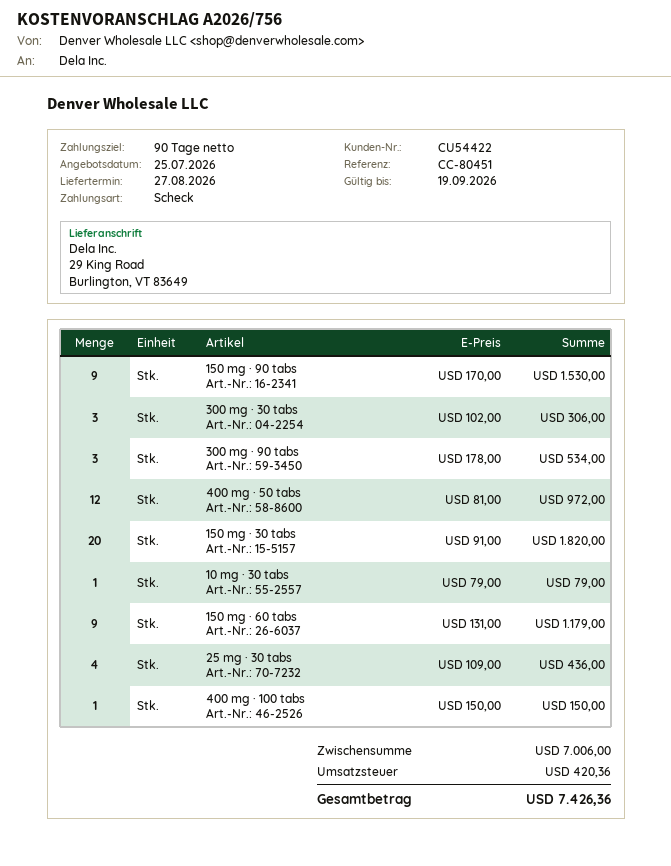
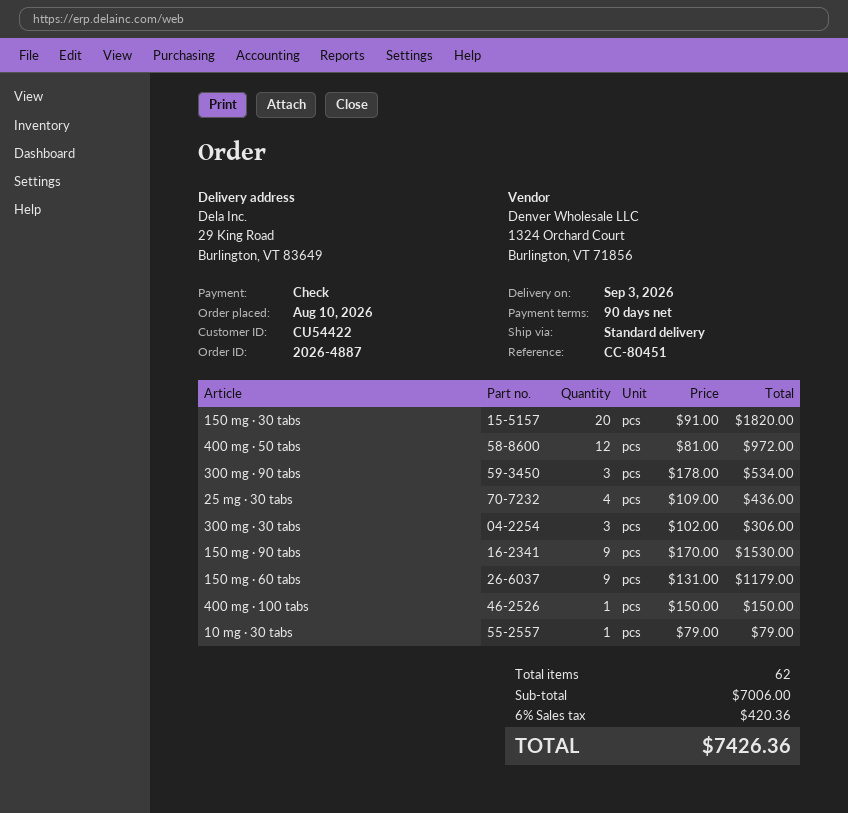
delivery date: 2026-08-27 -> 2026-09-03

